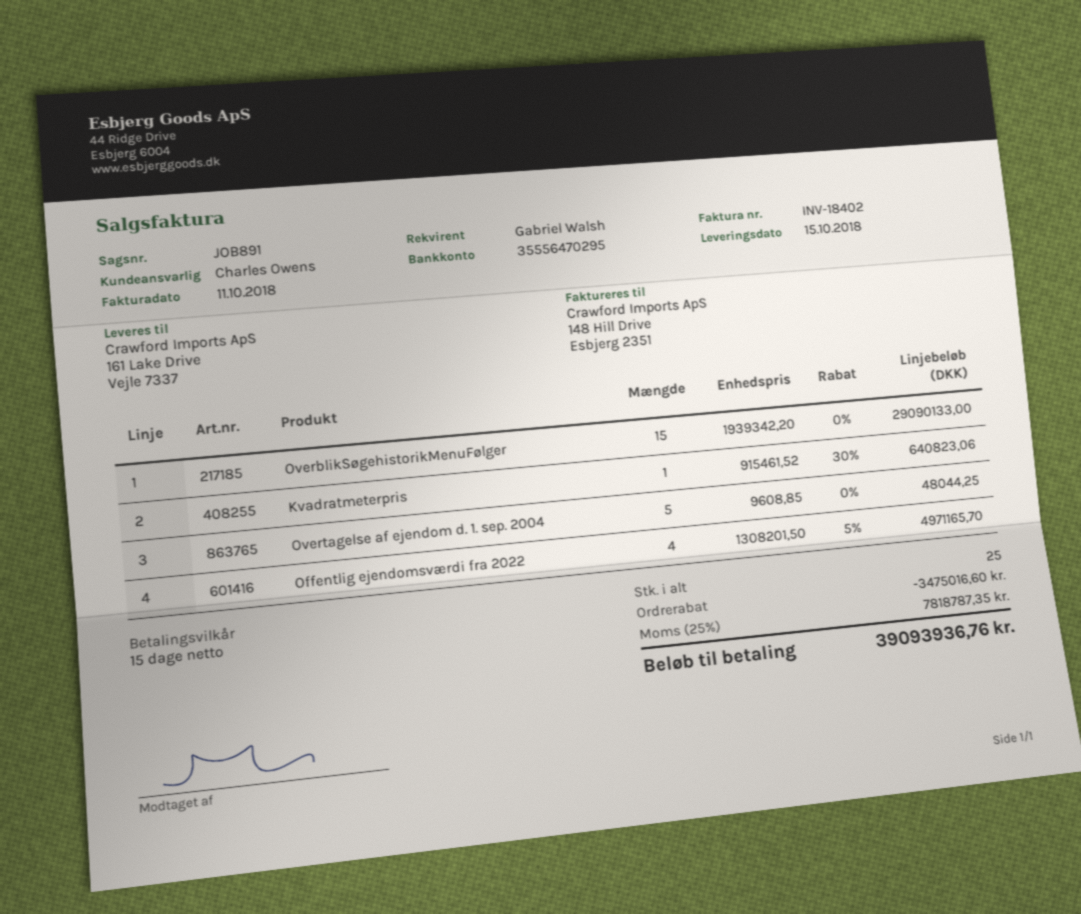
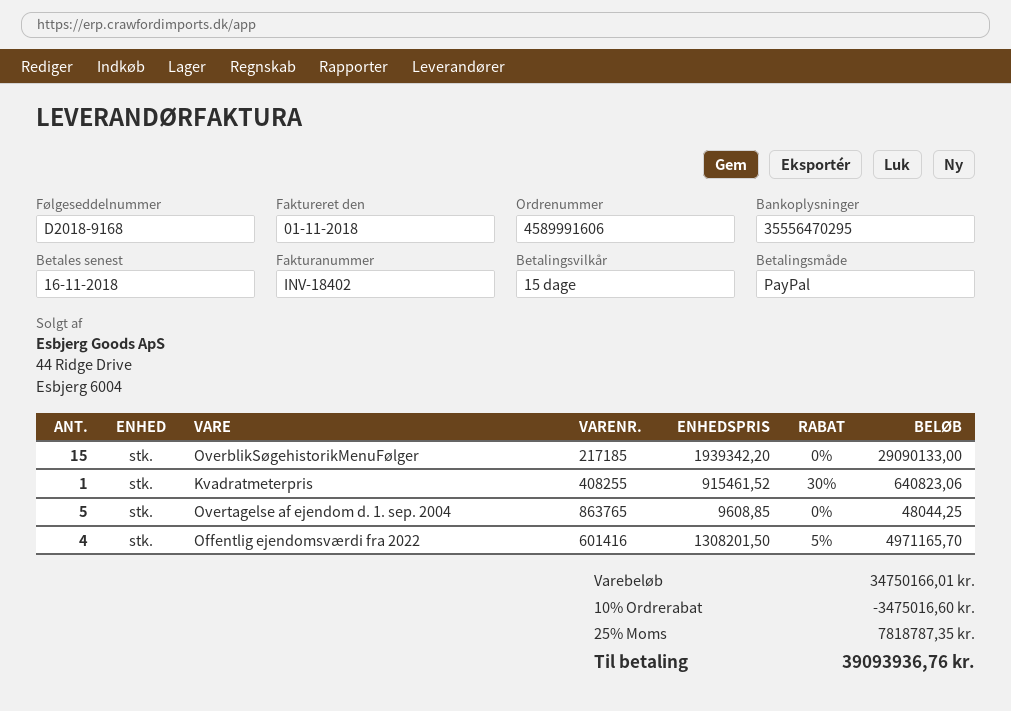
invoice date: 2018-10-11 -> 2018-11-01

